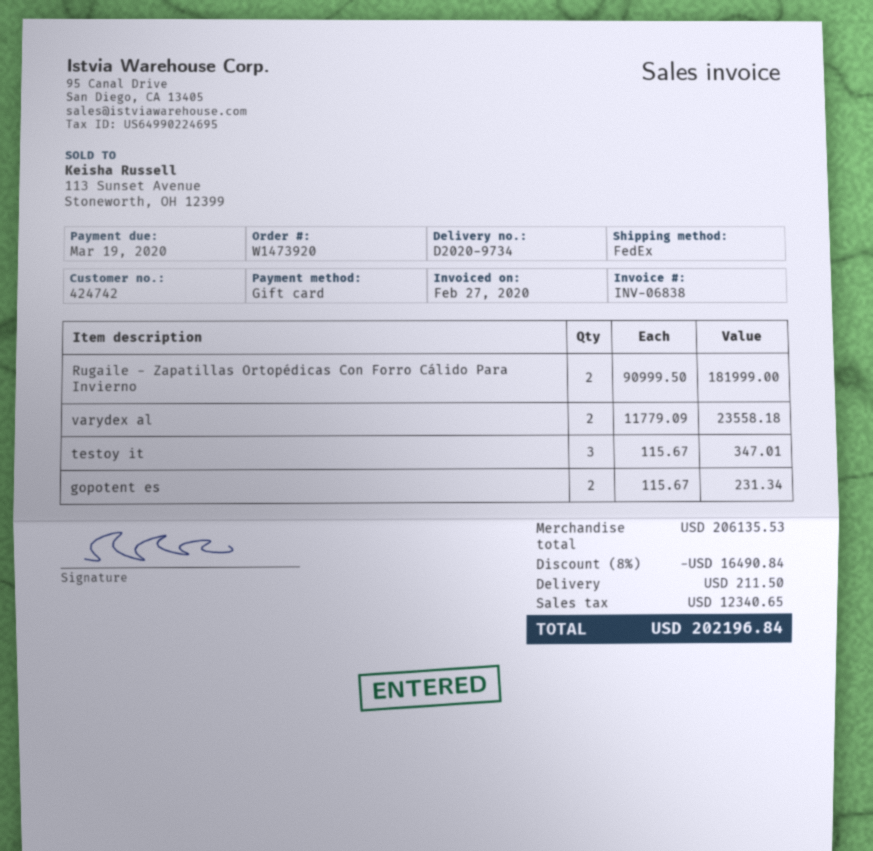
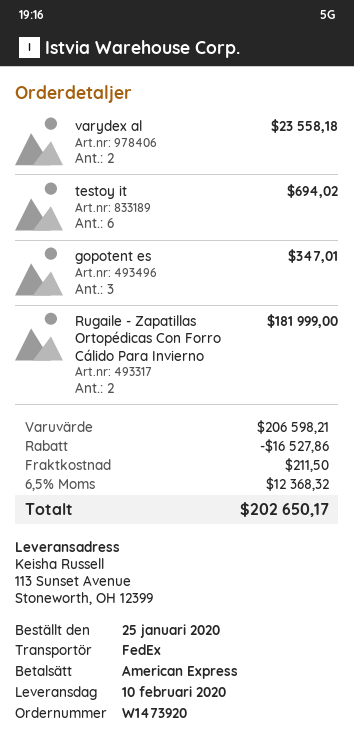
payment method: gift card -> American Express
testoy it: 3 for 347.01 -> 6 for 694.02
gopotent es: 2 for 231.34 -> 3 for 347.01
subtotal: 206135.53 -> 206598.21
discount: 16490.84 -> 16527.86
tax: 12340.65 -> 12368.32
total: 202196.84 -> 202650.17

